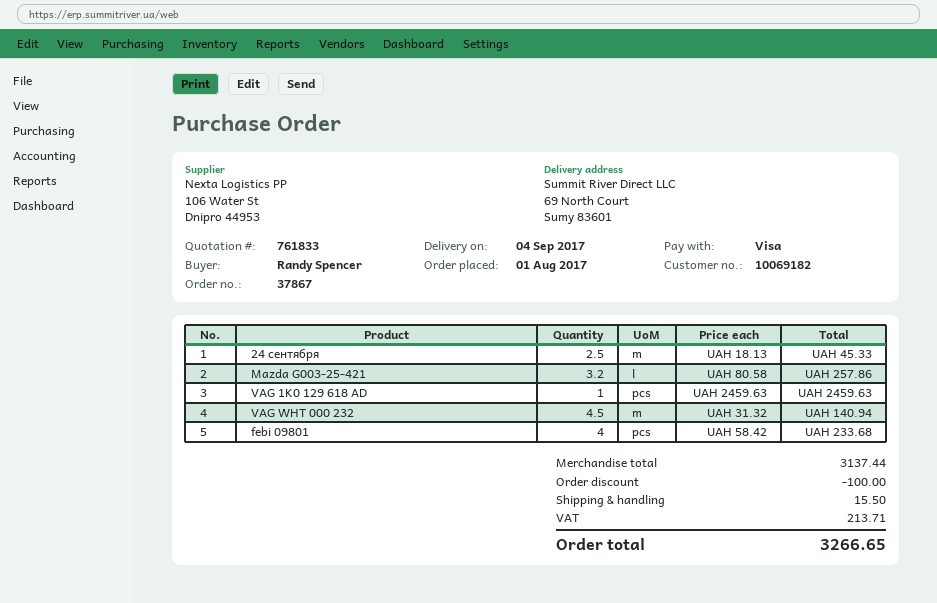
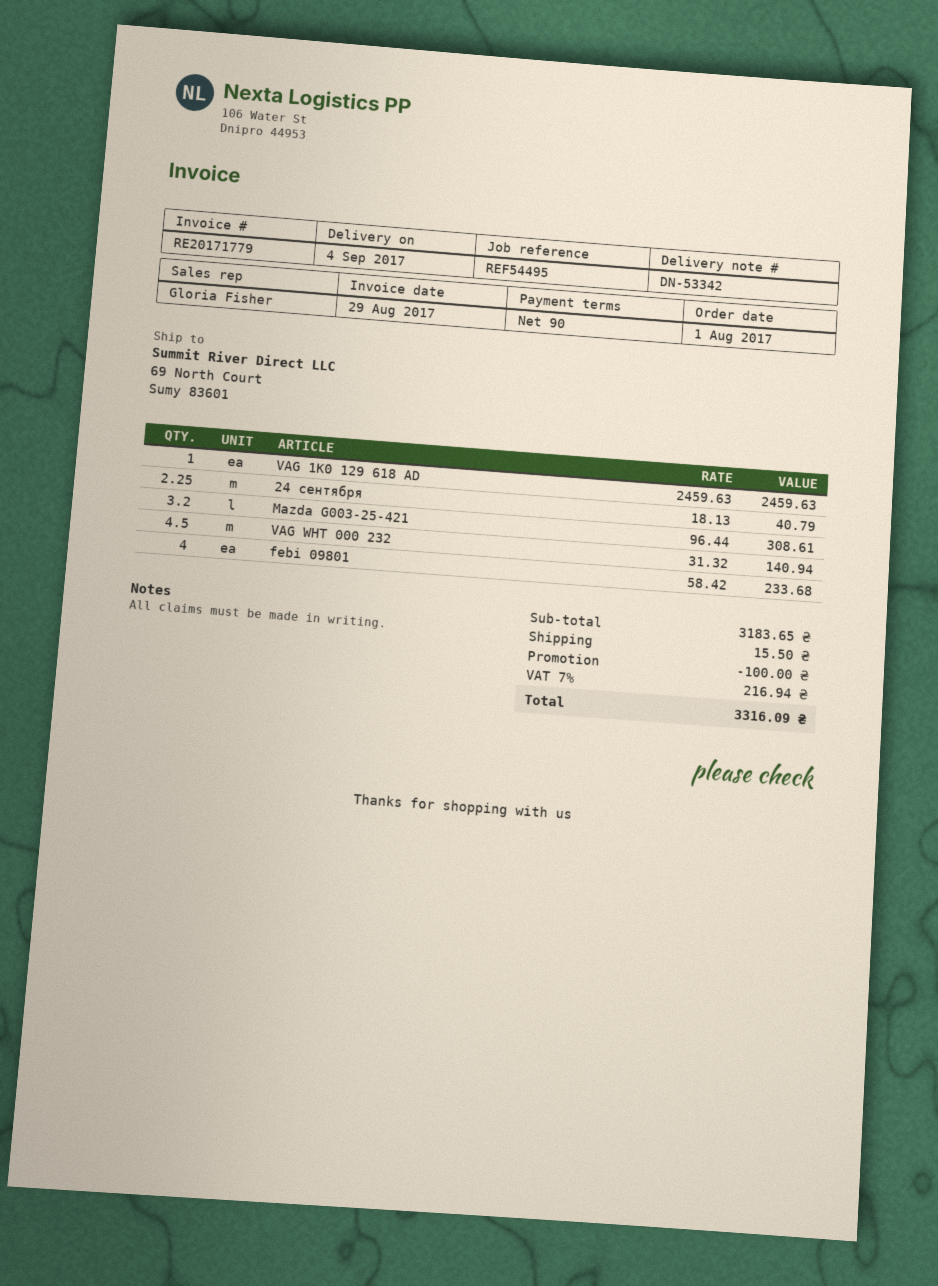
24 сентября: 2.5 x 18.13 = 45.33 -> 2.25 x 18.13 = 40.79
Mazda G003-25-421: 3.2 x 80.58 = 257.86 -> 3.2 x 96.44 = 308.61
subtotal: 3137.44 -> 3183.65
tax: 213.71 -> 216.94
total: 3266.65 -> 3316.09

